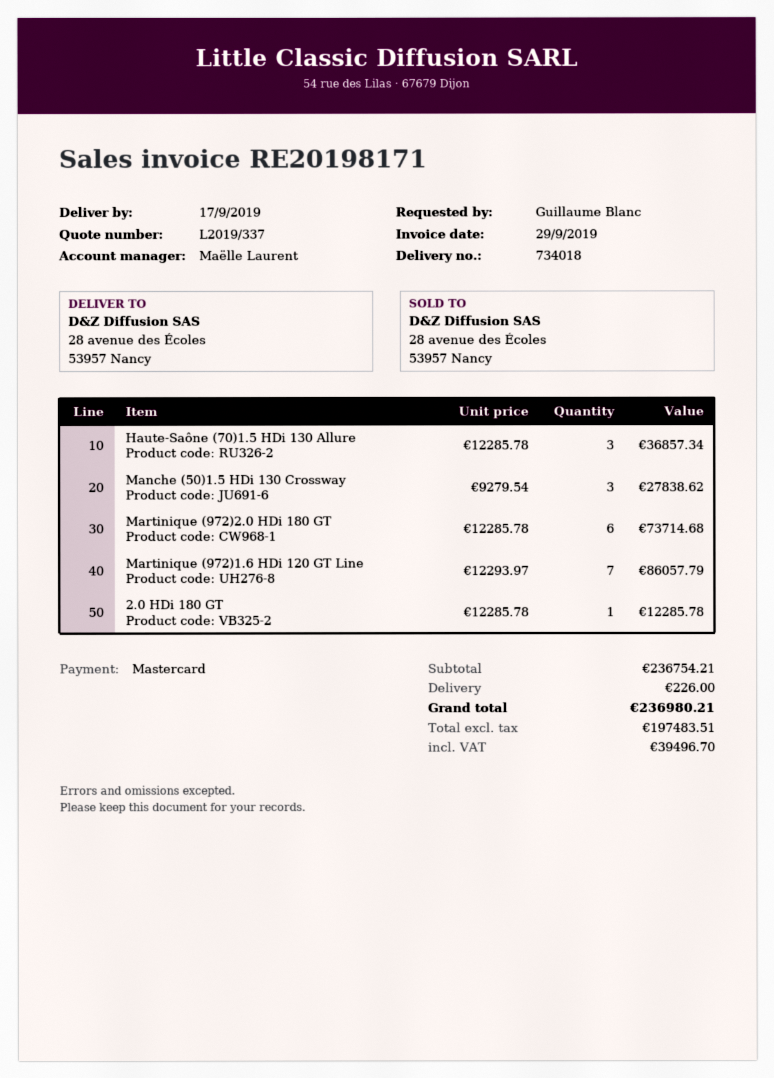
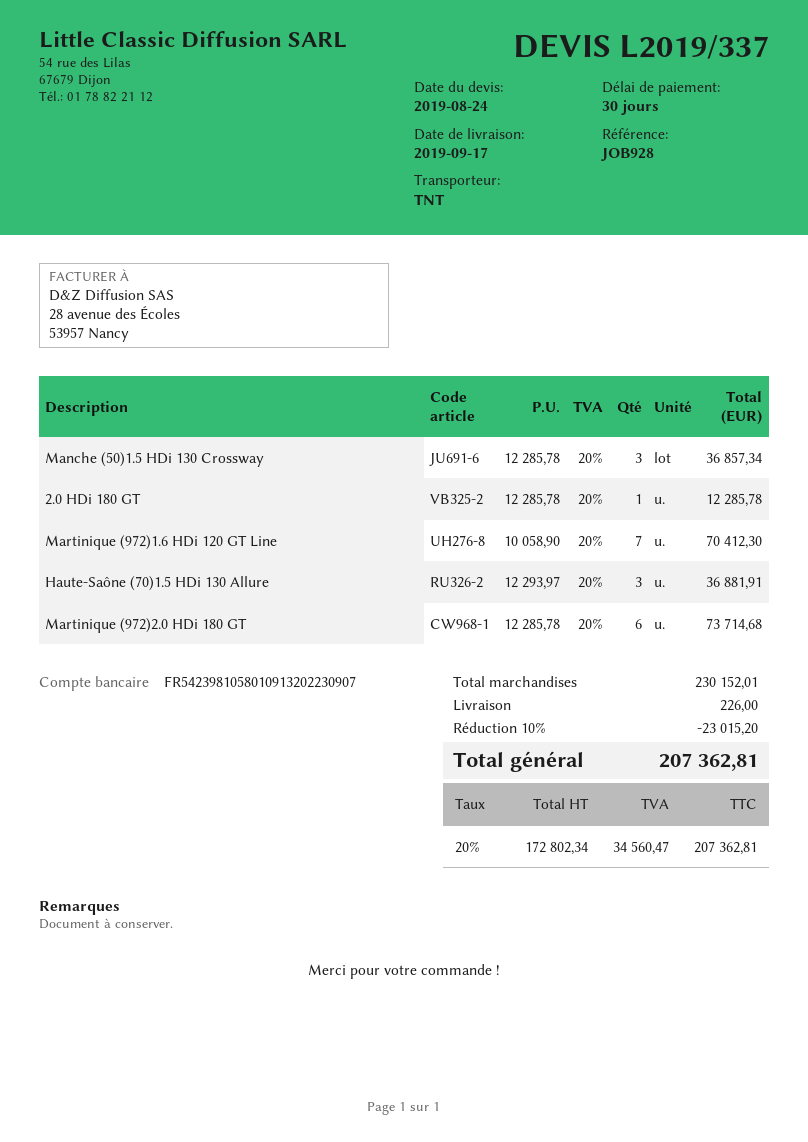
Haute-Saône (70)1.5 HDi 130 Allure: 3 x 12285.78 = 36857.34 -> 3 x 12293.97 = 36881.91
Manche (50)1.5 HDi 130 Crossway: 3 x 9279.54 = 27838.62 -> 3 x 12285.78 = 36857.34
Martinique (972)1.6 HDi 120 GT Line: 7 x 12293.97 = 86057.79 -> 7 x 10058.90 = 70412.30
subtotal: 236754.21 -> 230152.01
discount: none -> 10% = 23015.20
net: 197483.51 -> 172802.34
tax: 39496.70 -> 34560.47
total: 236980.21 -> 207362.81

